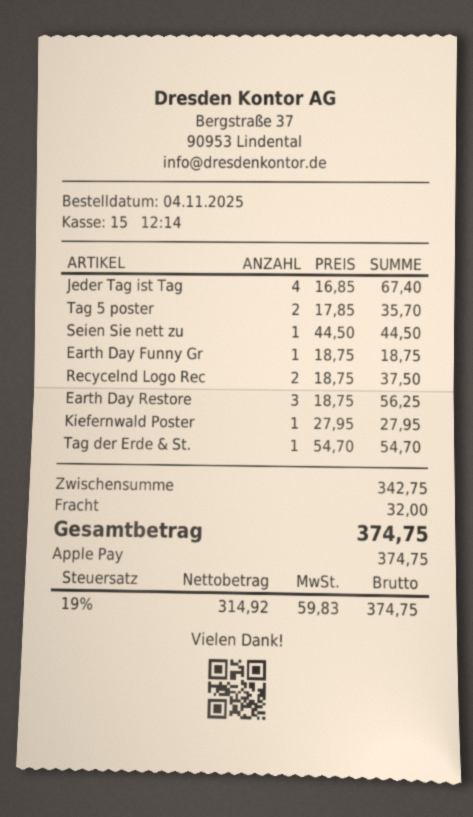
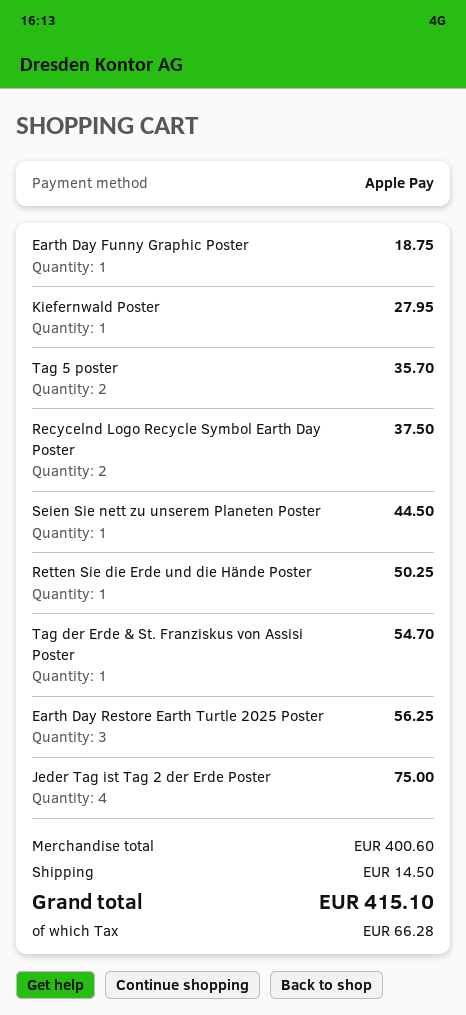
Jeder Tag ist Tag: 4 for 67.40 -> 4 for 75.00
Retten Sie die Erde und die Hände Poster: none -> 1 for 50.25
subtotal: 342.75 -> 400.60
shipping: 32.00 -> 14.50
tax: 59.83 -> 66.28
total: 374.75 -> 415.10

